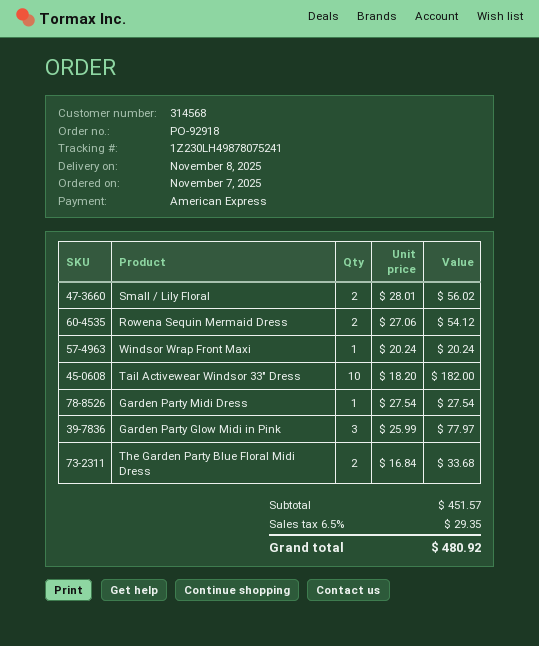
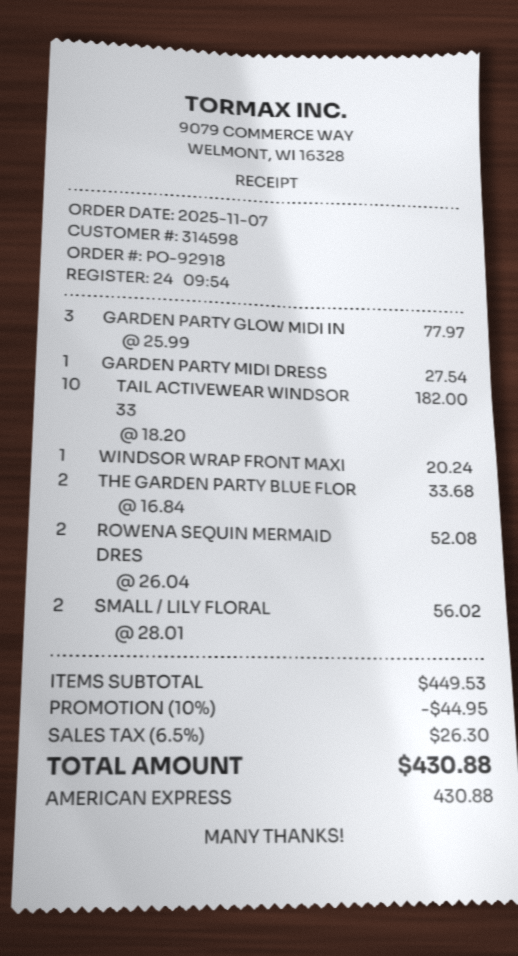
customer number: 314568 -> 314598
Rowena Sequin Mermaid Dress: 2 x 27.06 = 54.12 -> 2 x 26.04 = 52.08
subtotal: 451.57 -> 449.53
discount: none -> 10% = 44.95
tax: 6.5% = 29.35 -> 6.5% = 26.30
total: 480.92 -> 430.88

